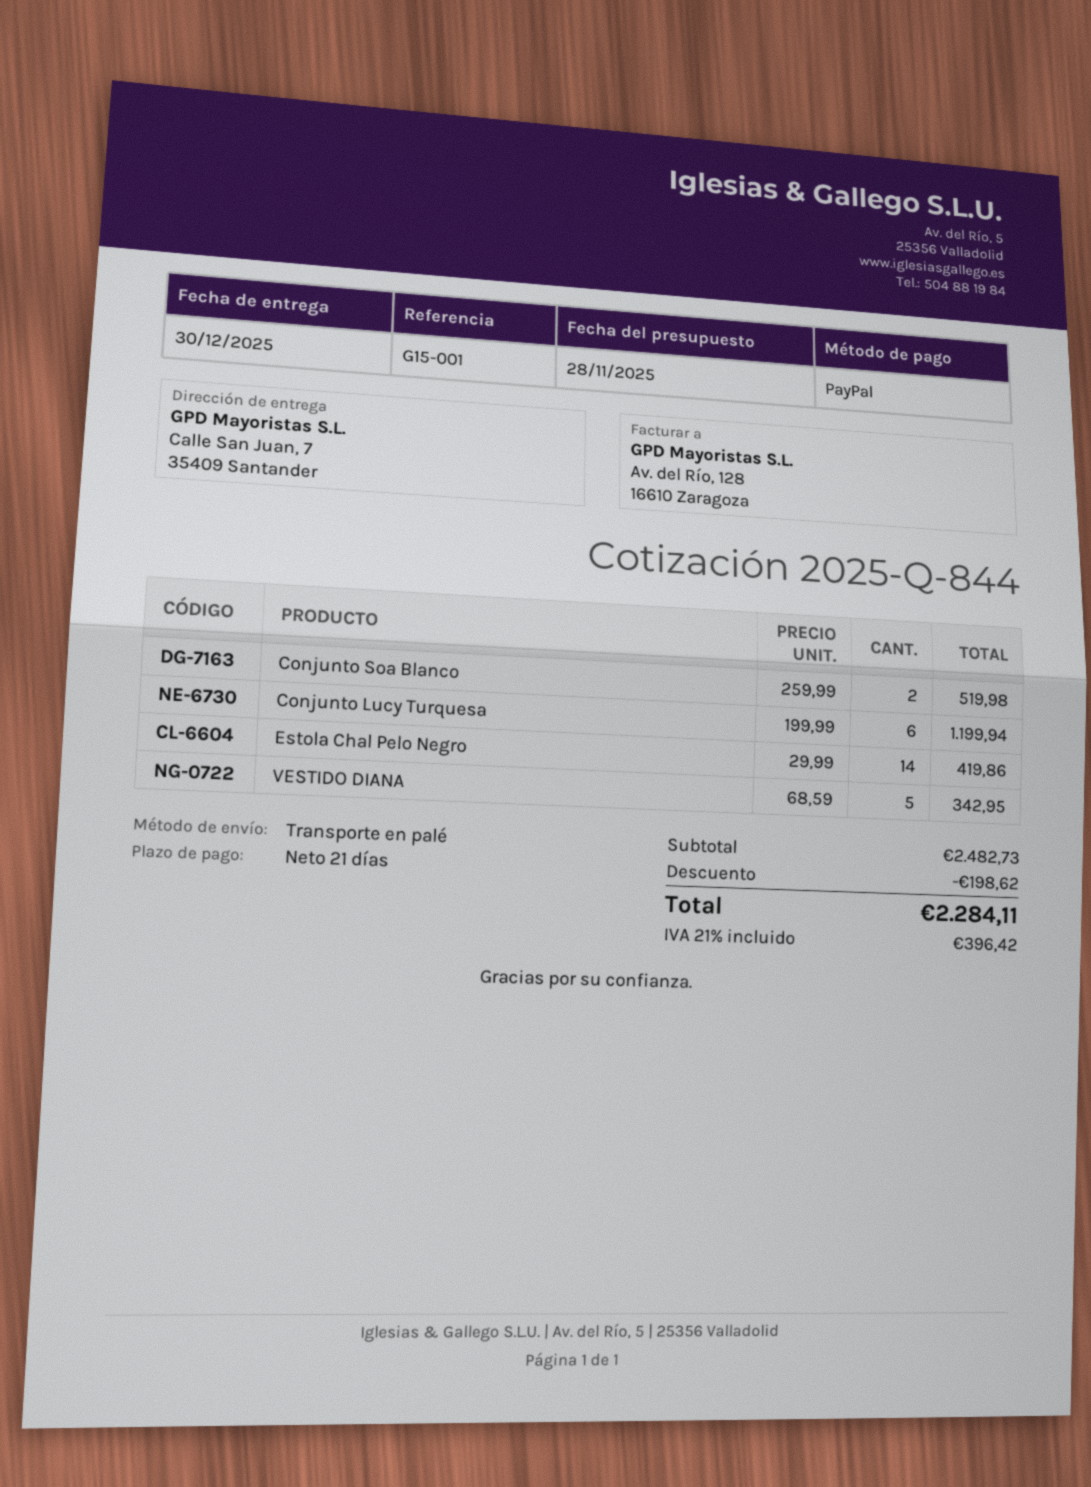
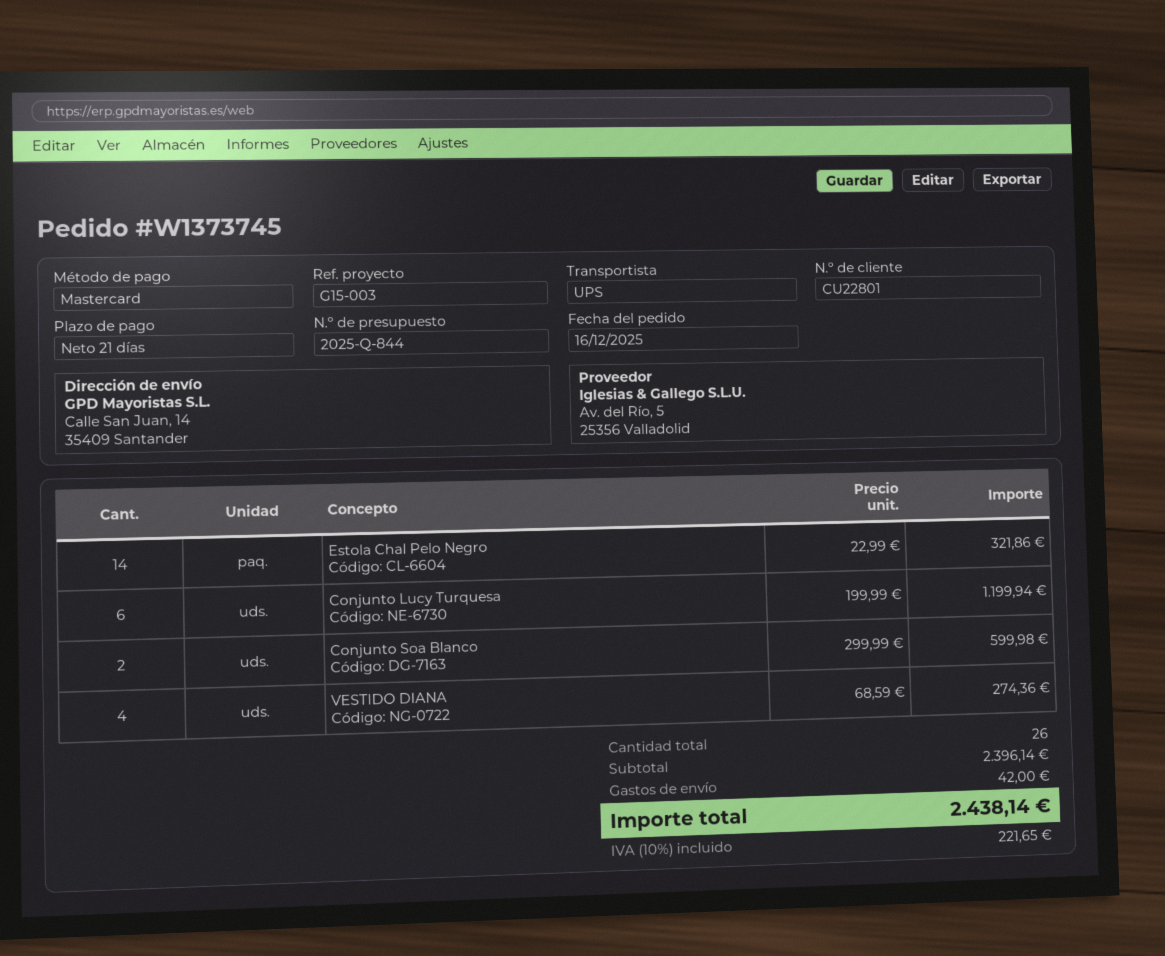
reference: G15-001 -> G15-003
payment method: PayPal -> Mastercard
shipping method: pallet freight -> UPS
ship to: Calle San Juan, 7, 35409 Santander -> Calle San Juan, 14, 35409 Santander
Conjunto Soa Blanco: 2 x 259.99 = 519.98 -> 2 x 299.99 = 599.98
Estola Chal Pelo Negro: 14 x 29.99 = 419.86 -> 14 x 22.99 = 321.86
VESTIDO DIANA: 5 x 68.59 = 342.95 -> 4 x 68.59 = 274.36
subtotal: 2482.73 -> 2396.14
discount: 198.62 -> none
shipping: none -> 42.00
tax: 21% = 396.42 -> 10% = 221.65
total: 2284.11 -> 2438.14

